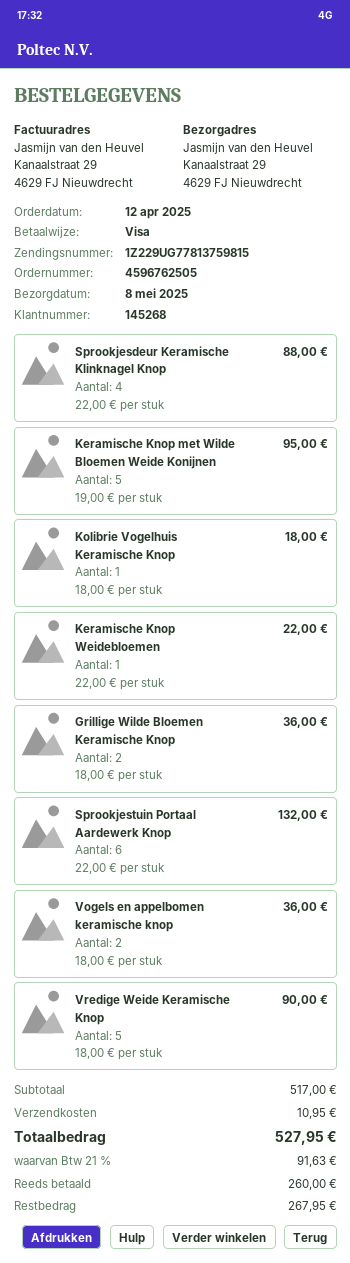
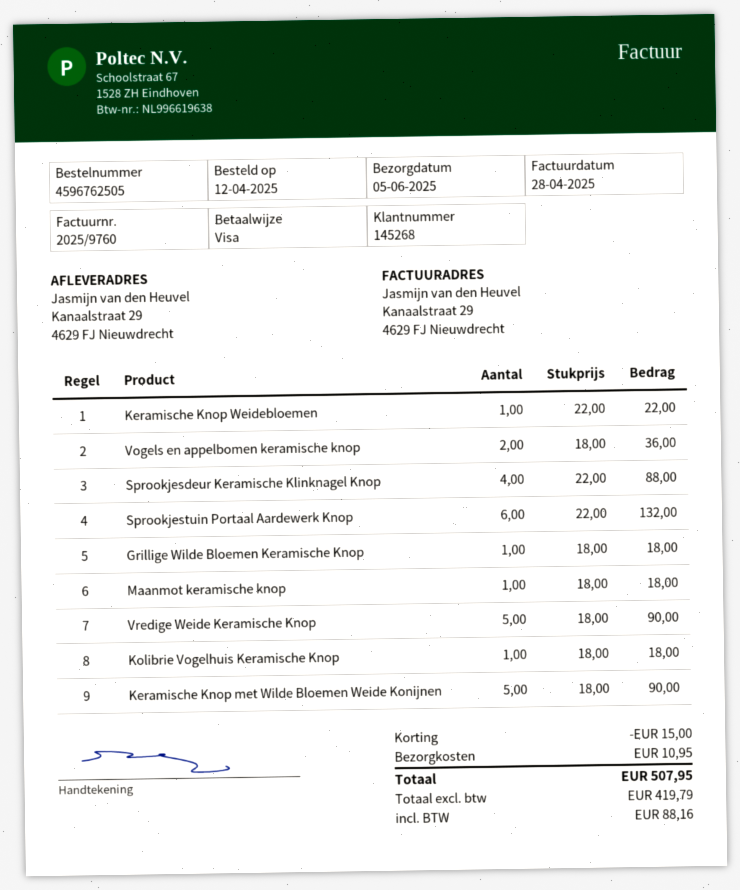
delivery date: 2025-05-08 -> 2025-06-05
Keramische Knop met Wilde Bloemen Weide Konijnen: 5 x 19.00 = 95.00 -> 5 x 18.00 = 90.00
Grillige Wilde Bloemen Keramische Knop: 2 x 18.00 = 36.00 -> 1 x 18.00 = 18.00
Maanmot keramische knop: none -> 1 x 18.00 = 18.00
discount: none -> 15.00
tax: 91.63 -> 88.16
total: 527.95 -> 507.95

